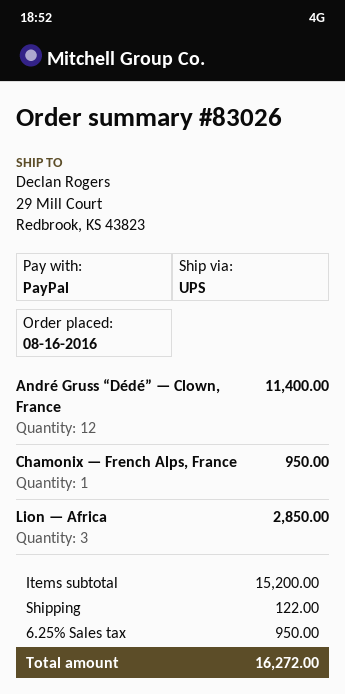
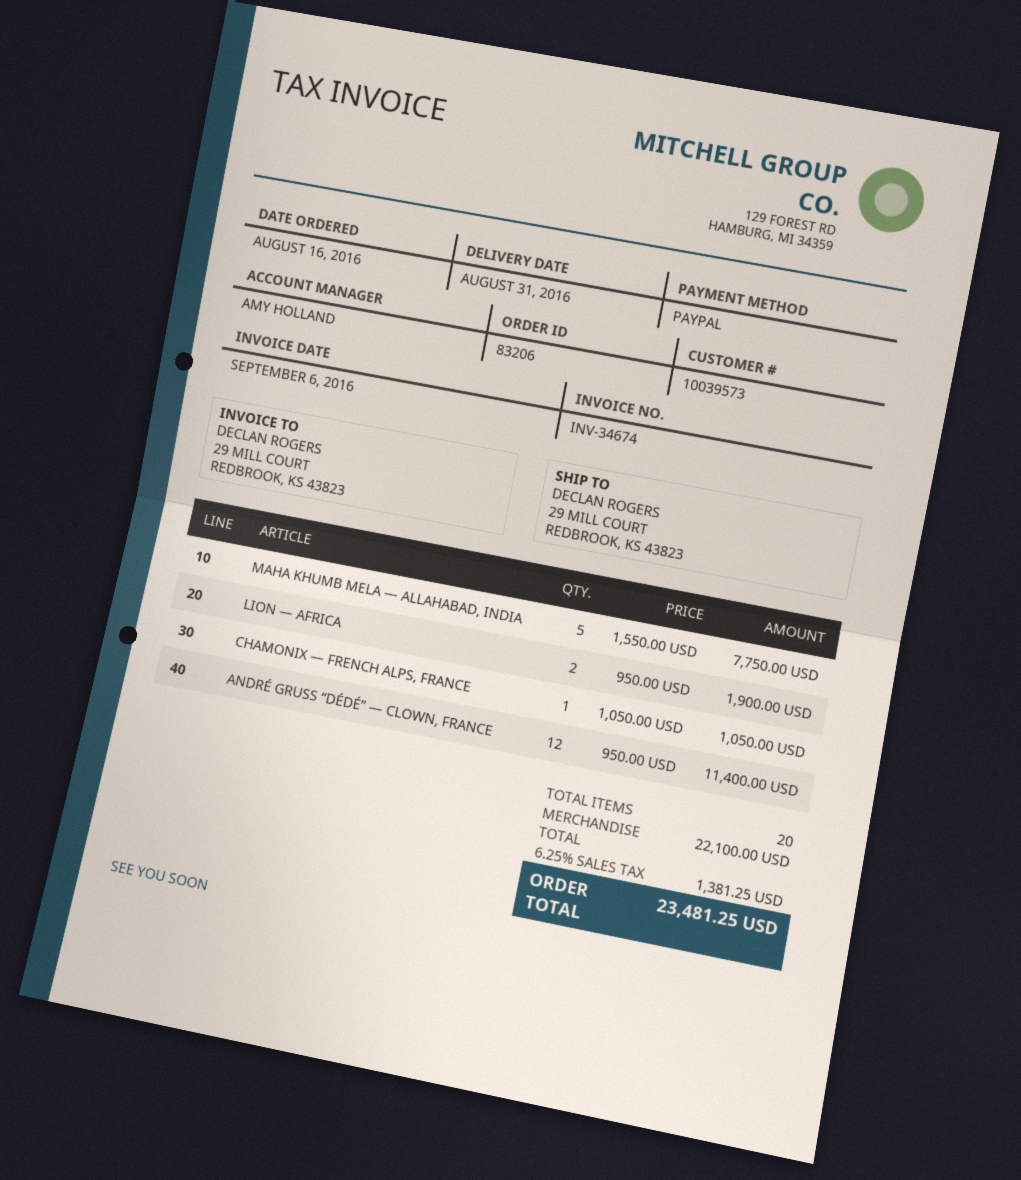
order number: 83026 -> 83206
Chamonix — French Alps, France: 1 for 950.00 -> 1 for 1050.00
Lion — Africa: 3 for 2850.00 -> 2 for 1900.00
MAHA KHUMB MELA — ALLAHABAD, INDIA: none -> 5 for 7750.00
subtotal: 15200.00 -> 22100.00
shipping: 122.00 -> none
tax: 6.25% = 950.00 -> 6.25% = 1381.25
total: 16272.00 -> 23481.25

